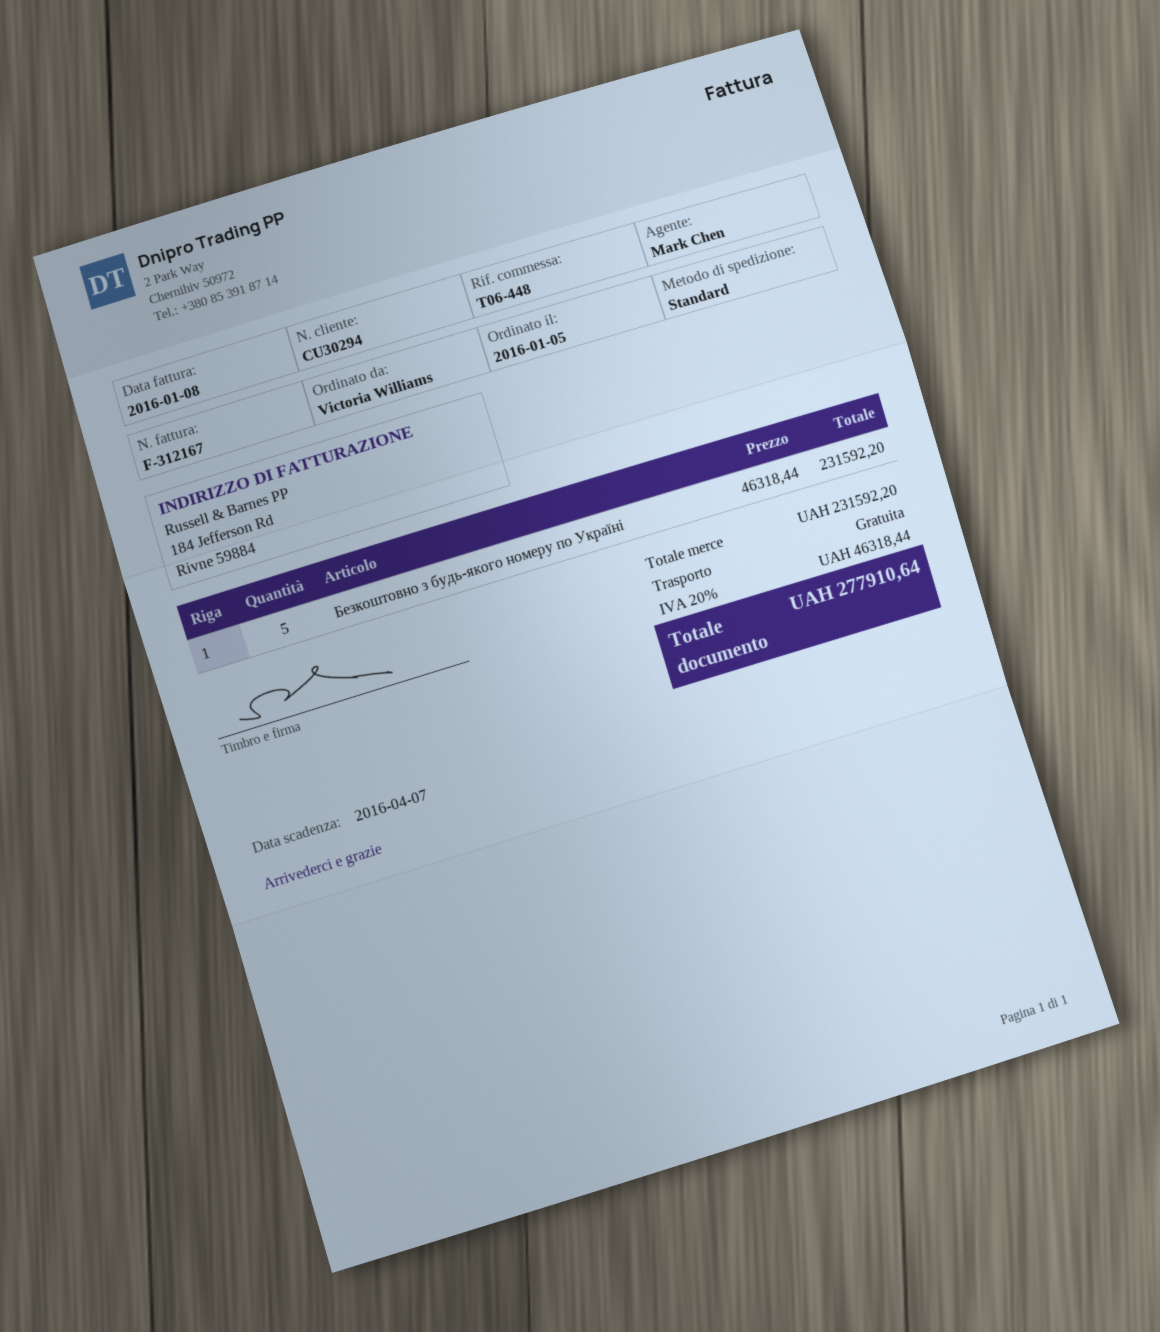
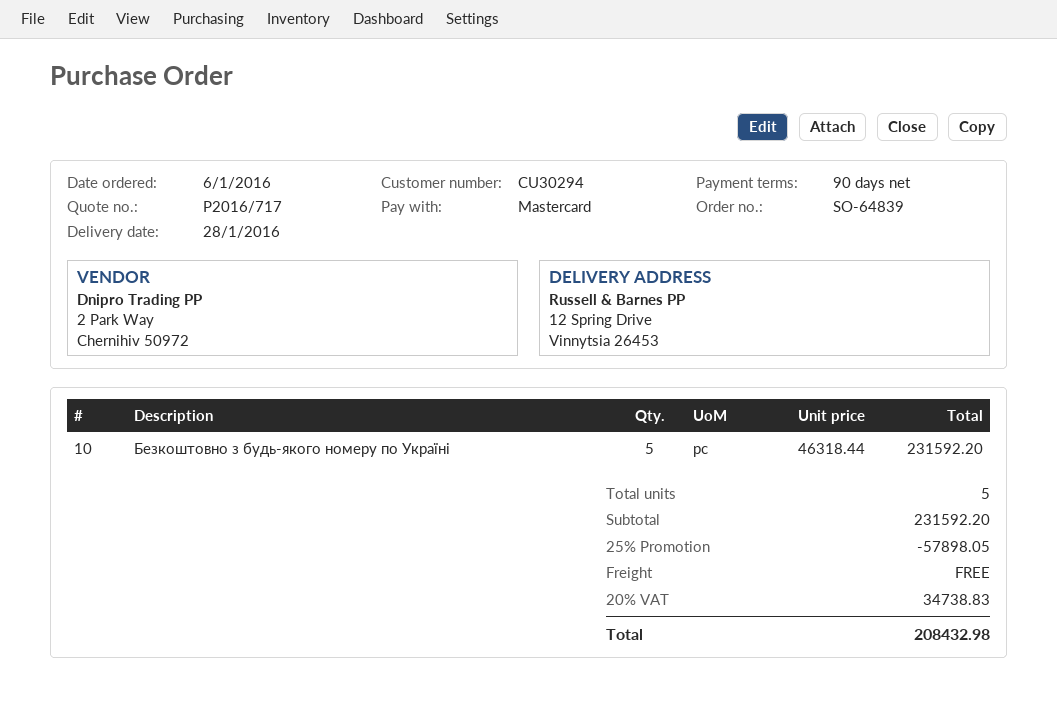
order date: 2016-01-05 -> 2016-01-06
discount: none -> 25% = 57898.05
tax: 20% = 46318.44 -> 20% = 34738.83
total: 277910.64 -> 208432.98

